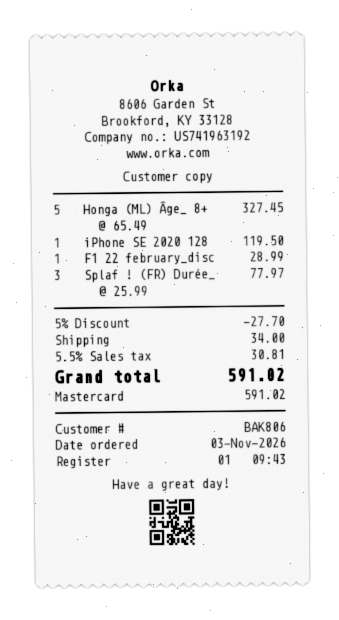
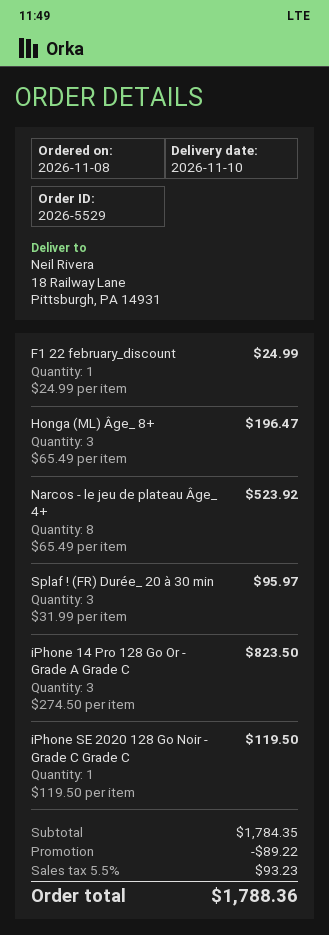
order date: 2026-11-03 -> 2026-11-08
Honga (ML) Âge_ 8+: 5 x 65.49 = 327.45 -> 3 x 65.49 = 196.47
F1 22 february_disc: 1 x 28.99 = 28.99 -> 1 x 24.99 = 24.99
Splaf ! (FR) Durée_: 3 x 25.99 = 77.97 -> 3 x 31.99 = 95.97
Narcos - le jeu de plateau Âge_ 4+: none -> 8 x 65.49 = 523.92
iPhone 14 Pro 128 Go Or - Grade A Grade C: none -> 3 x 274.50 = 823.50
discount: 27.70 -> 89.22
shipping: 34.00 -> none
tax: 5.5% = 30.81 -> 5.5% = 93.23
total: 591.02 -> 1788.36

